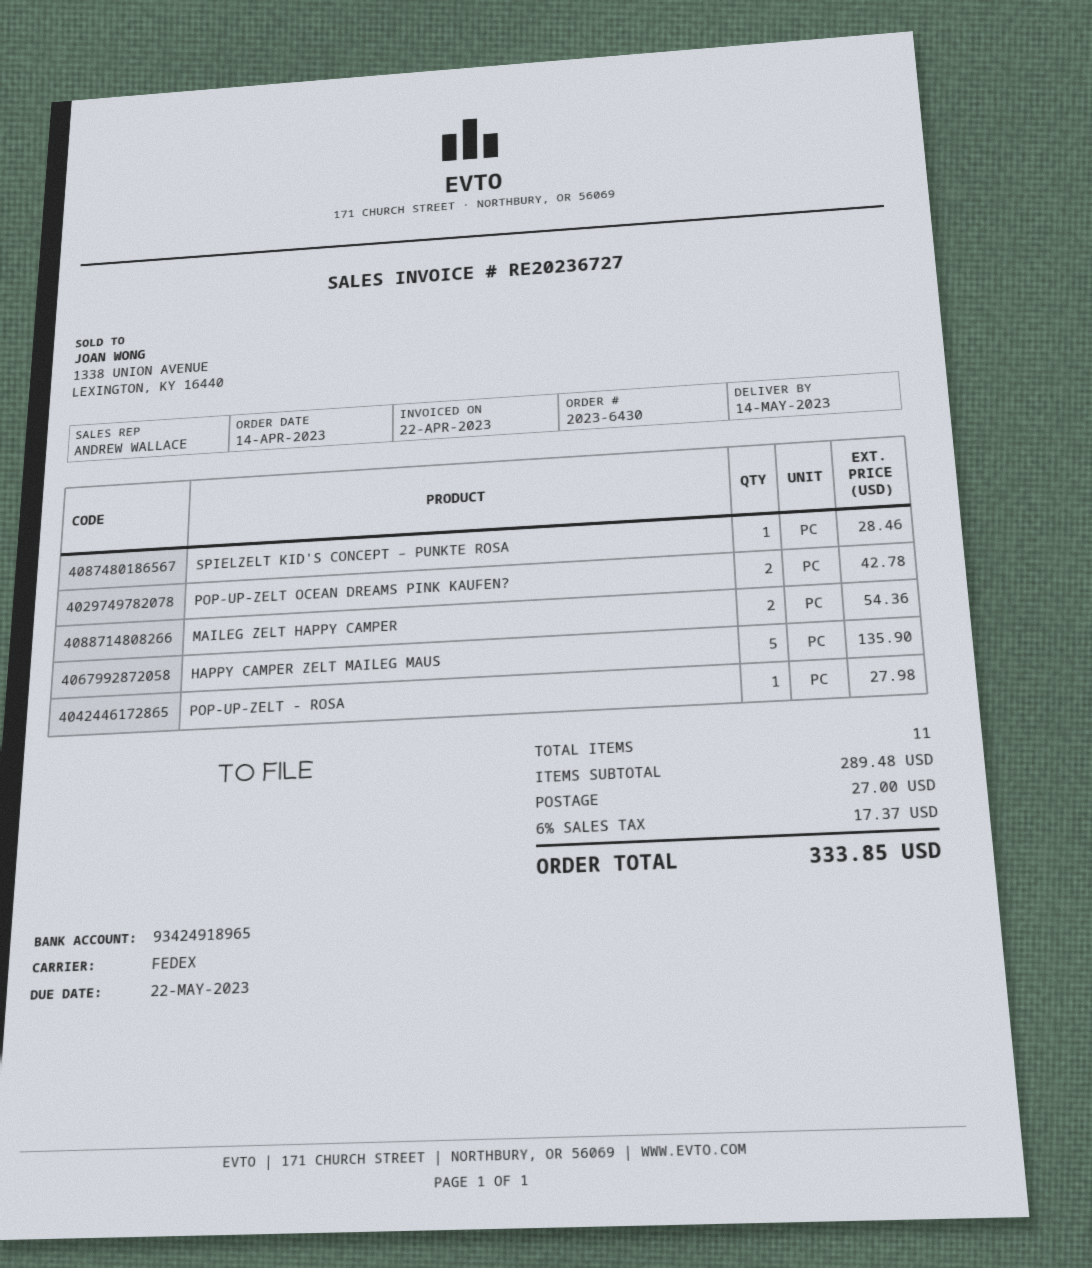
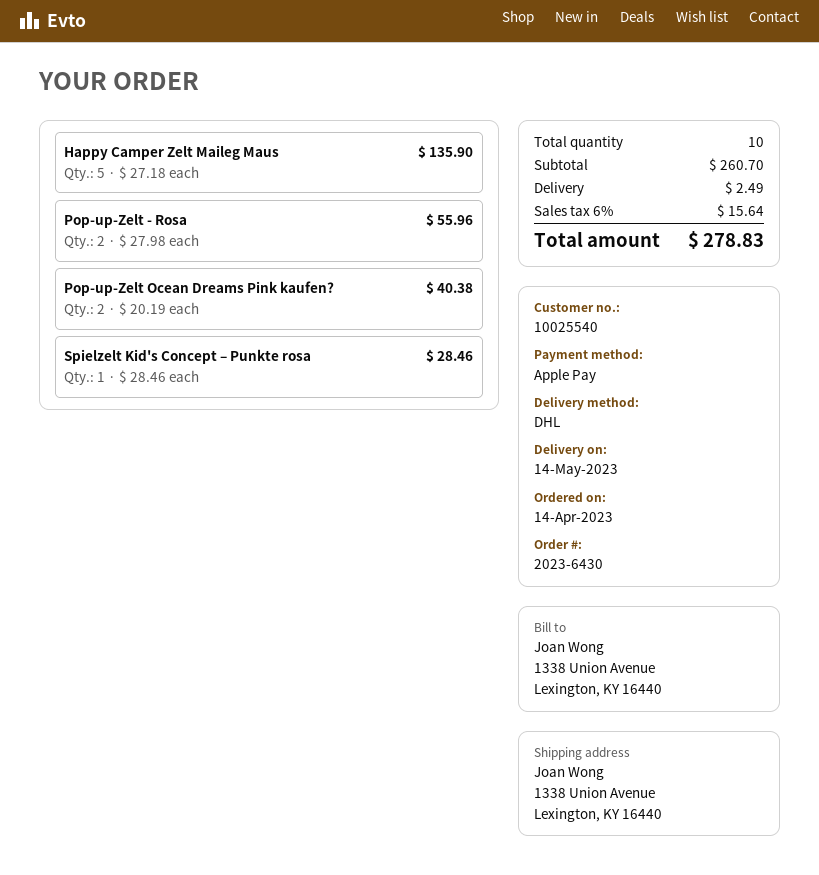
shipping method: FedEx -> DHL
POP-UP-ZELT OCEAN DREAMS PINK KAUFEN?: 2 for 42.78 -> 2 for 40.38
MAILEG ZELT HAPPY CAMPER: 2 for 54.36 -> none
POP-UP-ZELT - ROSA: 1 for 27.98 -> 2 for 55.96
total quantity: 11 -> 10
subtotal: 289.48 -> 260.70
shipping: 27.00 -> 2.49
tax: 6% = 17.37 -> 6% = 15.64
total: 333.85 -> 278.83

